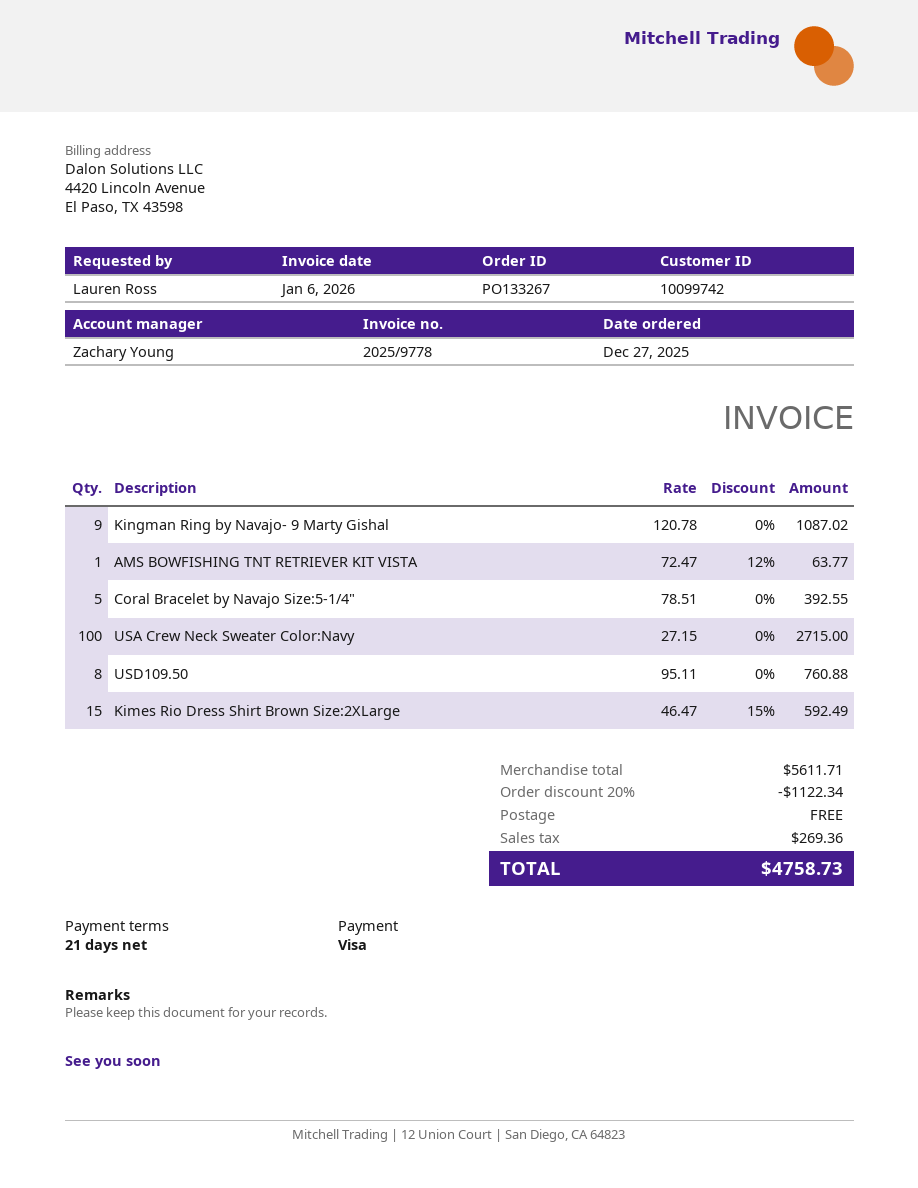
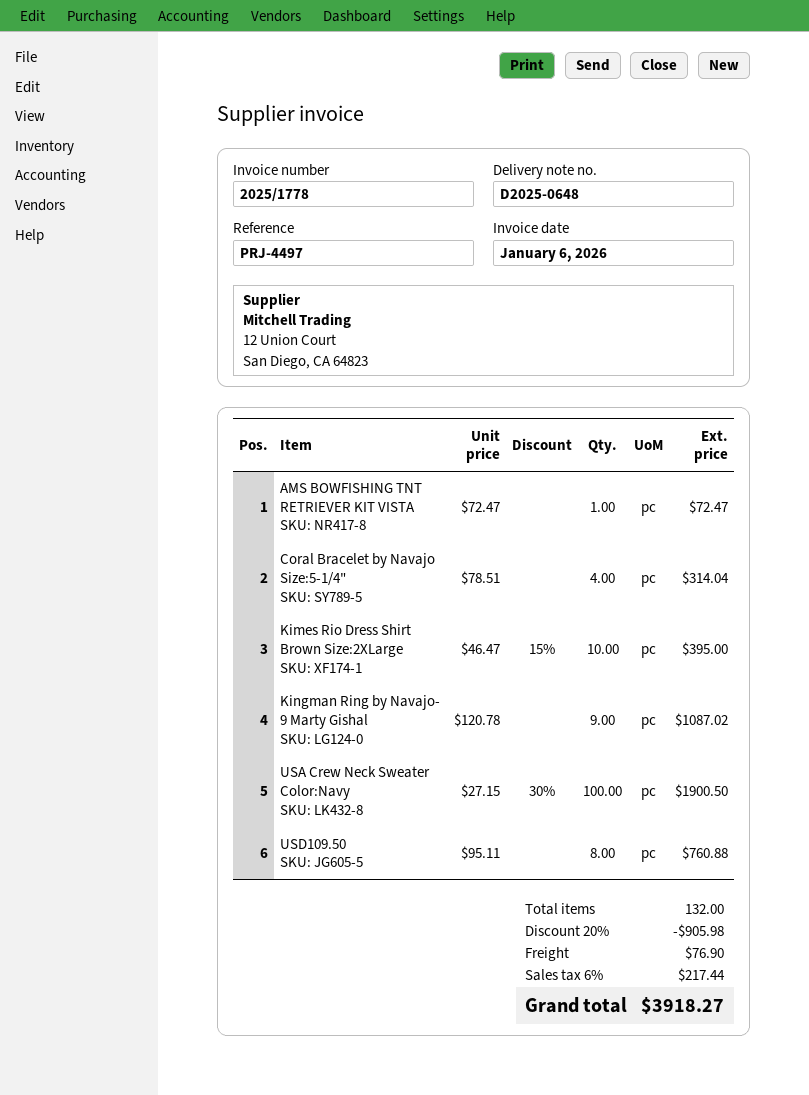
invoice number: 2025/9778 -> 2025/1778
AMS BOWFISHING TNT RETRIEVER KIT VISTA: 1 x 72.47 - 12% = 63.77 -> 1 x 72.47 = 72.47
Coral Bracelet by Navajo Size:5-1/4": 5 x 78.51 = 392.55 -> 4 x 78.51 = 314.04
USA Crew Neck Sweater Color:Navy: 100 x 27.15 = 2715.00 -> 100 x 27.15 - 30% = 1900.50
Kimes Rio Dress Shirt Brown Size:2XLarge: 15 x 46.47 - 15% = 592.49 -> 10 x 46.47 - 15% = 395.00
discount: 20% = 1122.34 -> 20% = 905.98
shipping: 0.00 -> 76.90
tax: 269.36 -> 217.44
total: 4758.73 -> 3918.27

